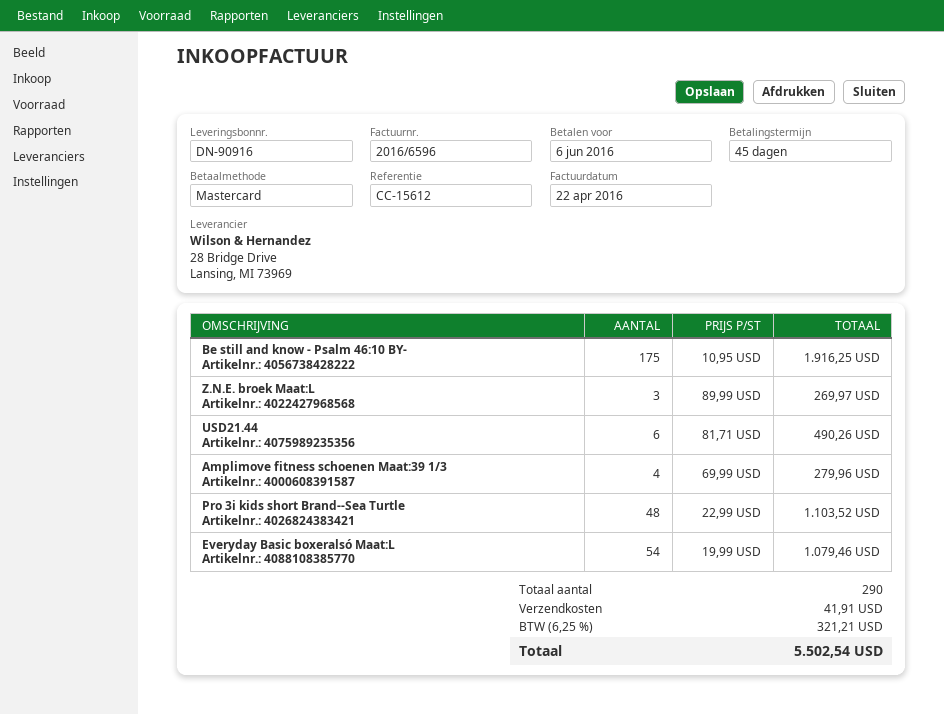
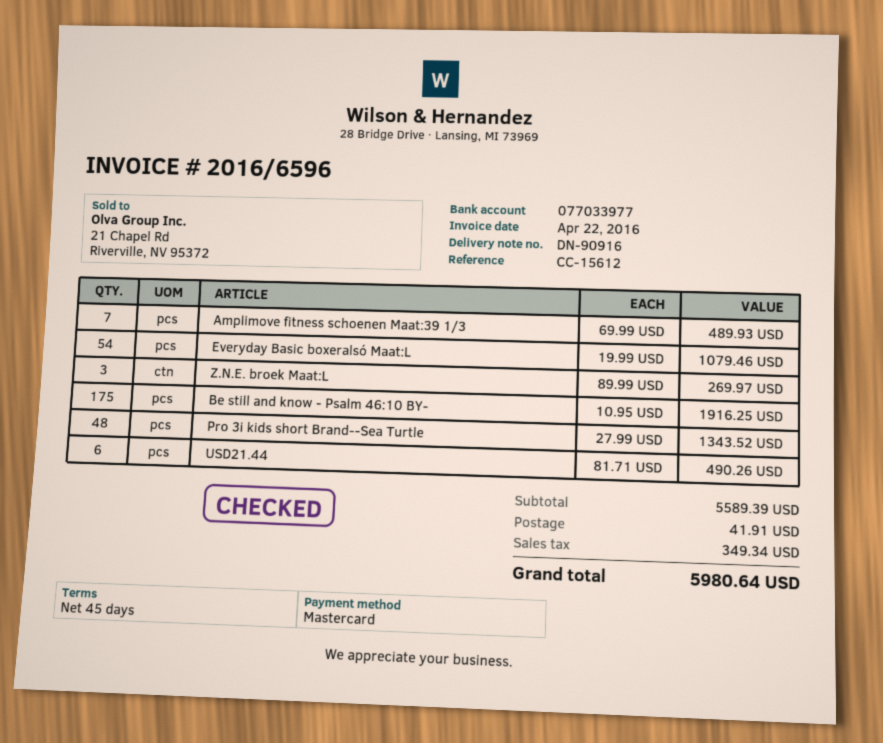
Amplimove fitness schoenen Maat:39 1/3: 4 x 69.99 = 279.96 -> 7 x 69.99 = 489.93
Pro 3i kids short Brand--Sea Turtle: 48 x 22.99 = 1103.52 -> 48 x 27.99 = 1343.52
tax: 321.21 -> 349.34
total: 5502.54 -> 5980.64

